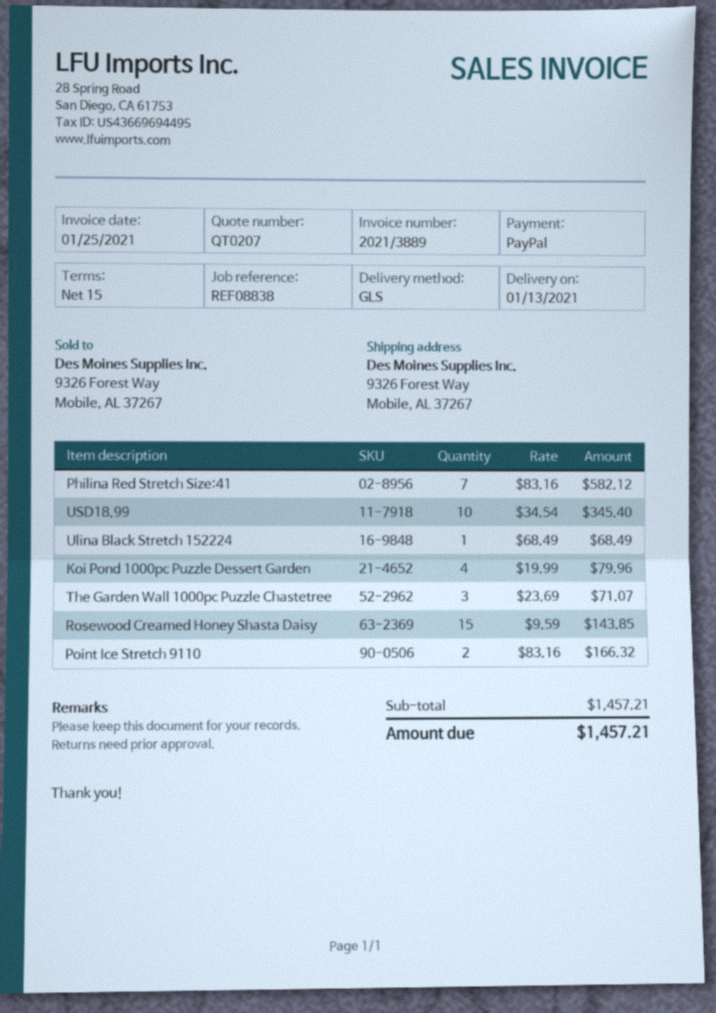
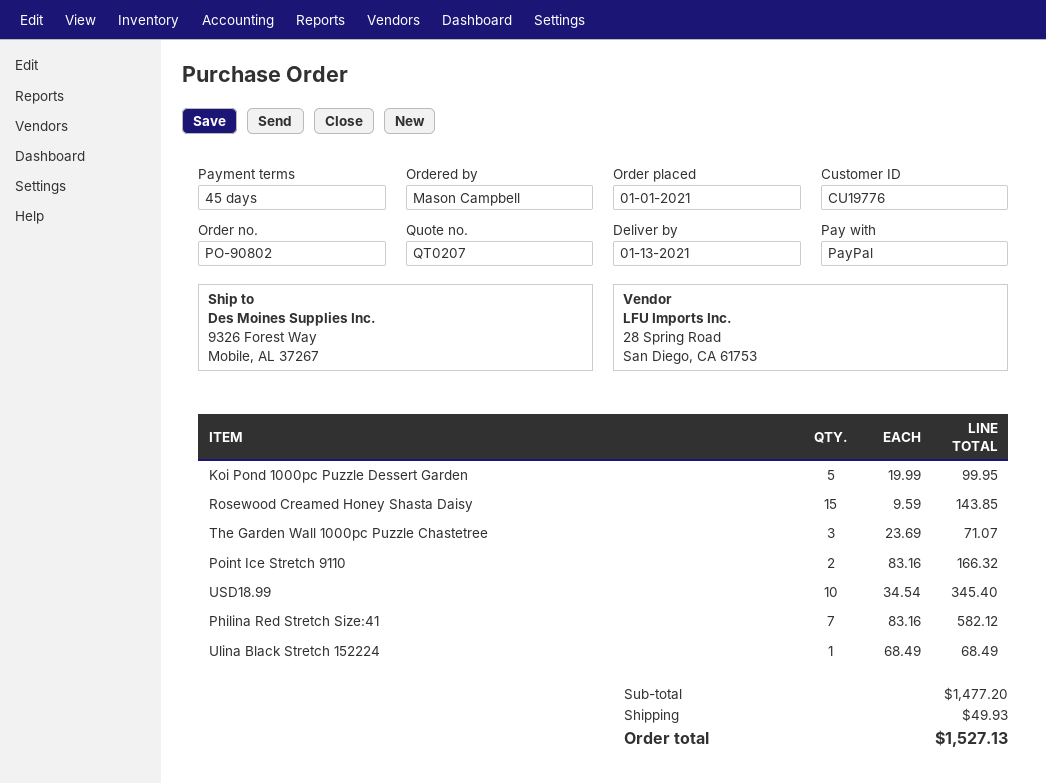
payment terms: 15 days -> 45 days
Koi Pond 1000pc Puzzle Dessert Garden: 4 x 19.99 = 79.96 -> 5 x 19.99 = 99.95
subtotal: 1457.21 -> 1477.20
shipping: none -> 49.93
total: 1457.21 -> 1527.13

